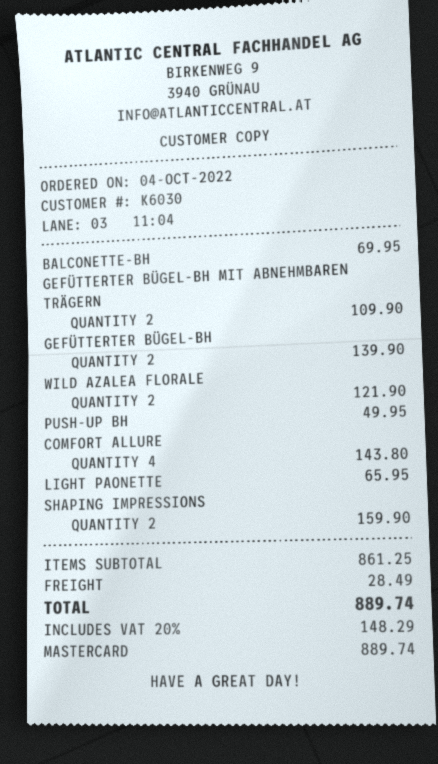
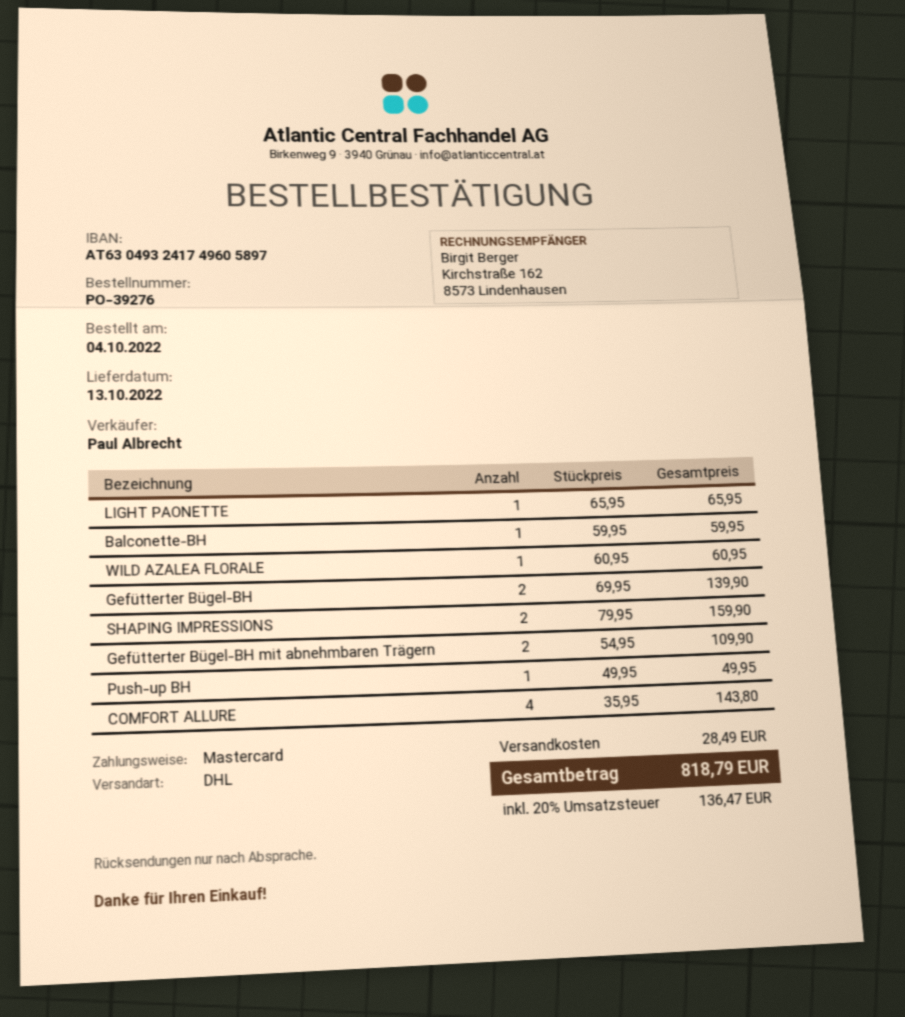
BALCONETTE-BH: 1 for 69.95 -> 1 for 59.95
WILD AZALEA FLORALE: 2 for 121.90 -> 1 for 60.95
tax: 20% = 148.29 -> 20% = 136.47
total: 889.74 -> 818.79

